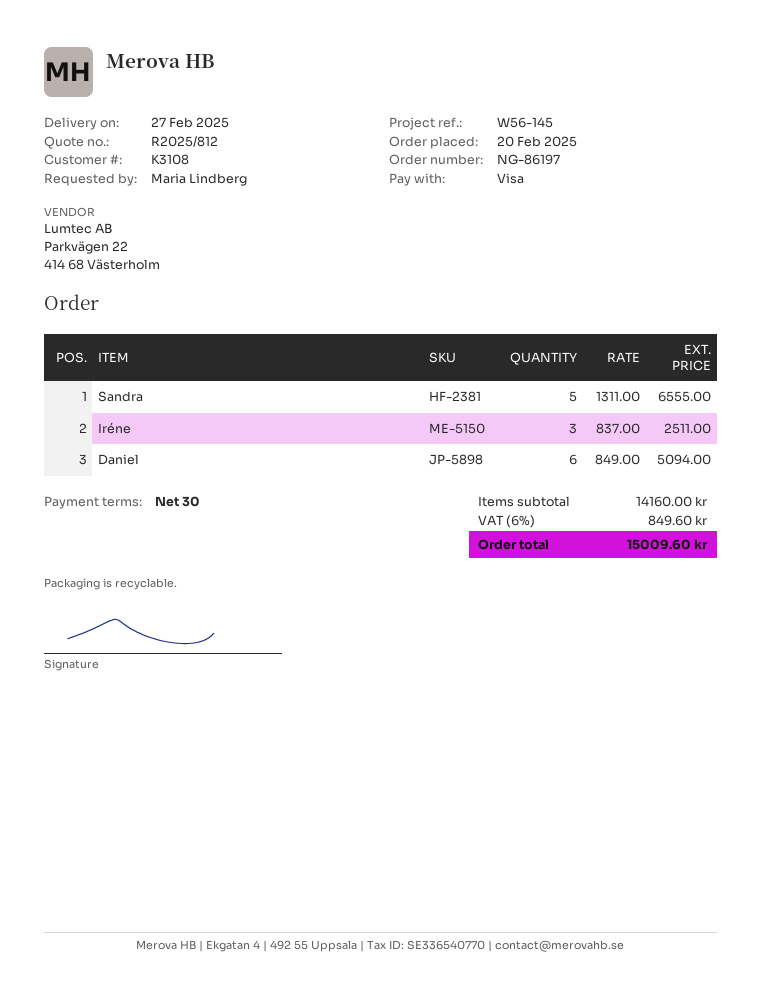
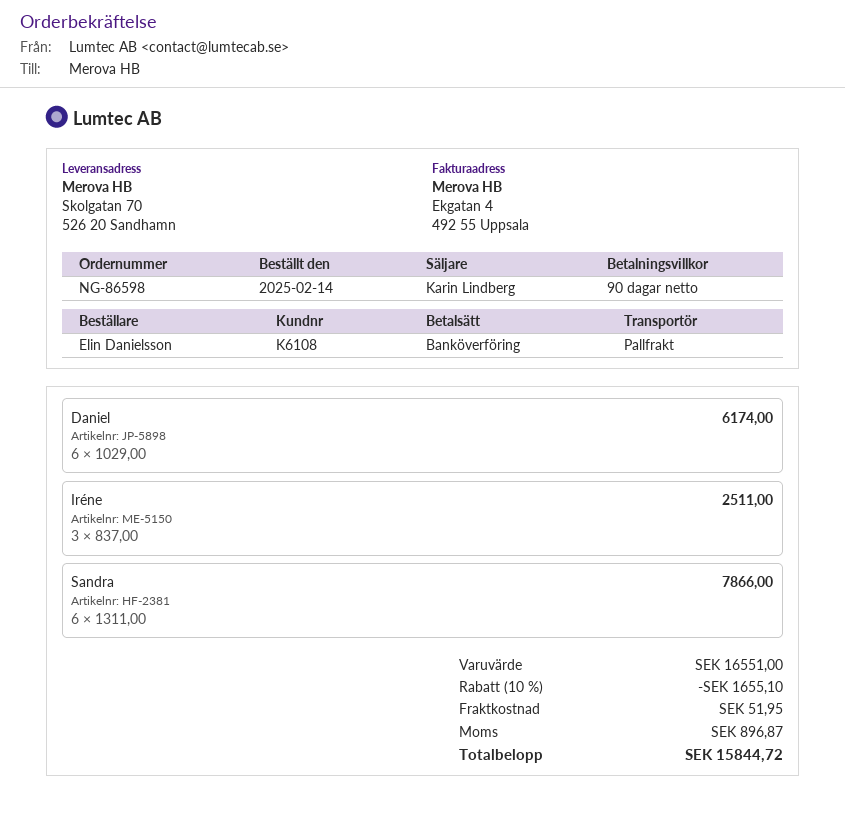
order number: NG-86197 -> NG-86598
order date: 2025-02-20 -> 2025-02-14
payment terms: 30 days -> 90 days
customer number: K3108 -> K6108
ordered by: Maria Lindberg -> Elin Danielsson
payment method: Visa -> bank transfer
Sandra: 5 x 1311.00 = 6555.00 -> 6 x 1311.00 = 7866.00
Daniel: 6 x 849.00 = 5094.00 -> 6 x 1029.00 = 6174.00
subtotal: 14160.00 -> 16551.00
discount: none -> 10% = 1655.10
shipping: none -> 51.95
tax: 849.60 -> 896.87
total: 15009.60 -> 15844.72

